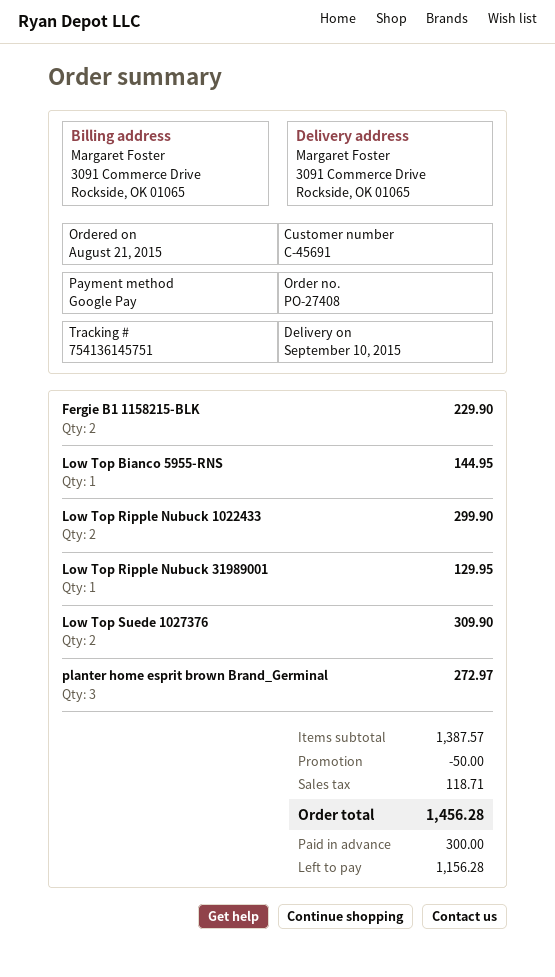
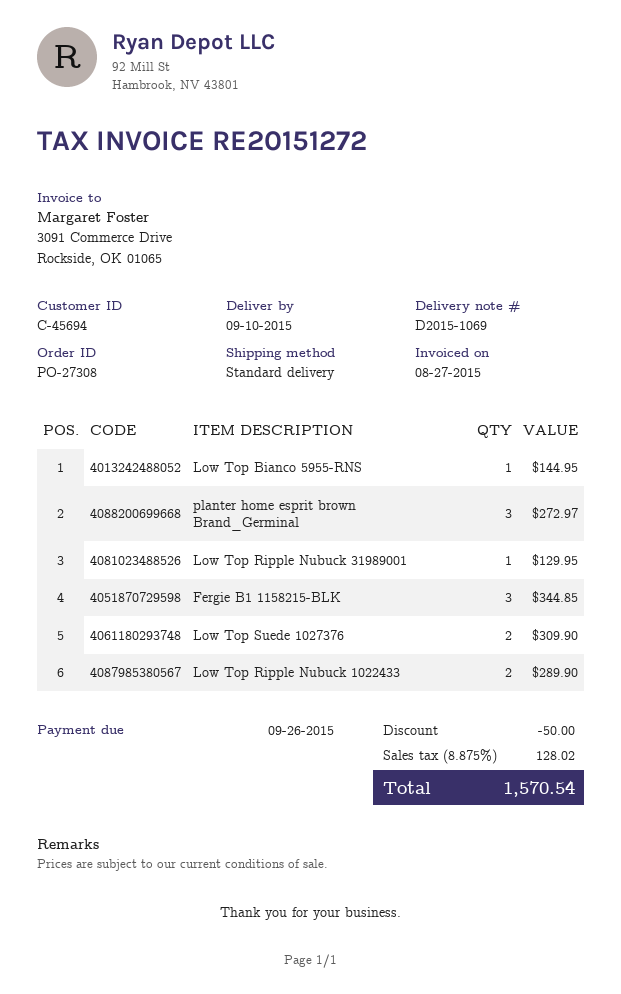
order number: PO-27408 -> PO-27308
customer number: C-45691 -> C-45694
Fergie B1 1158215-BLK: 2 for 229.90 -> 3 for 344.85
Low Top Ripple Nubuck 1022433: 2 for 299.90 -> 2 for 289.90
tax: 118.71 -> 128.02
total: 1456.28 -> 1570.54

